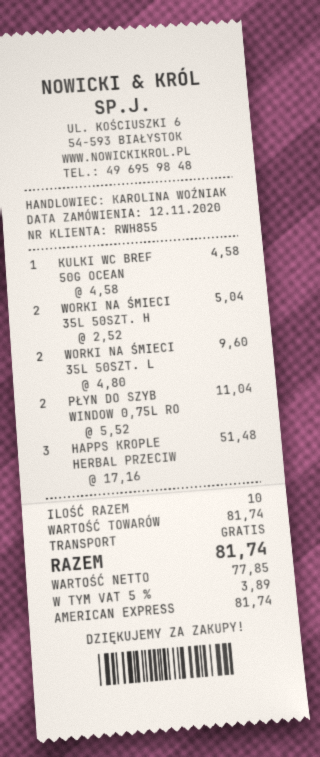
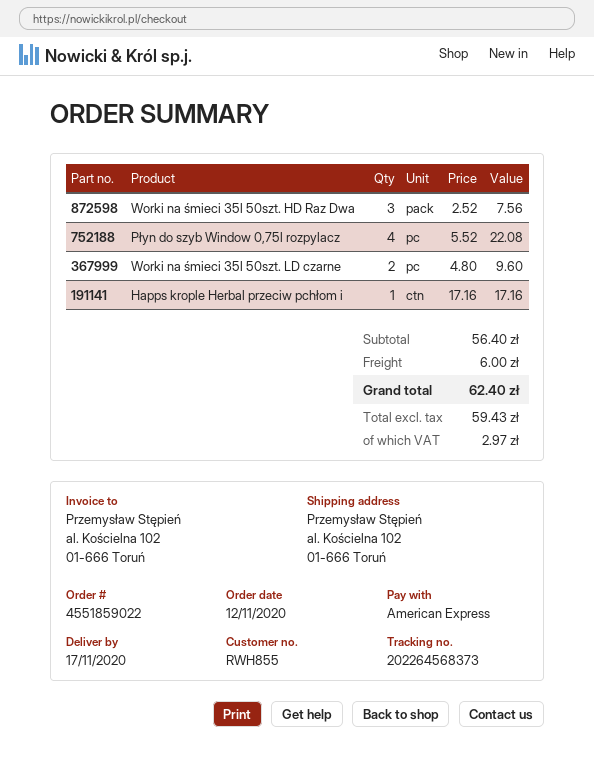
KULKI WC BREF 50G OCEAN: 1 x 4.58 = 4.58 -> none
WORKI NA ŚMIECI 35L 50SZT. H: 2 x 2.52 = 5.04 -> 3 x 2.52 = 7.56
PŁYN DO SZYB WINDOW 0,75L RO: 2 x 5.52 = 11.04 -> 4 x 5.52 = 22.08
HAPPS KROPLE HERBAL PRZECIW: 3 x 17.16 = 51.48 -> 1 x 17.16 = 17.16
subtotal: 81.74 -> 56.40
shipping: 0.00 -> 6.00
net: 77.85 -> 59.43
tax: 3.89 -> 2.97
total: 81.74 -> 62.40

